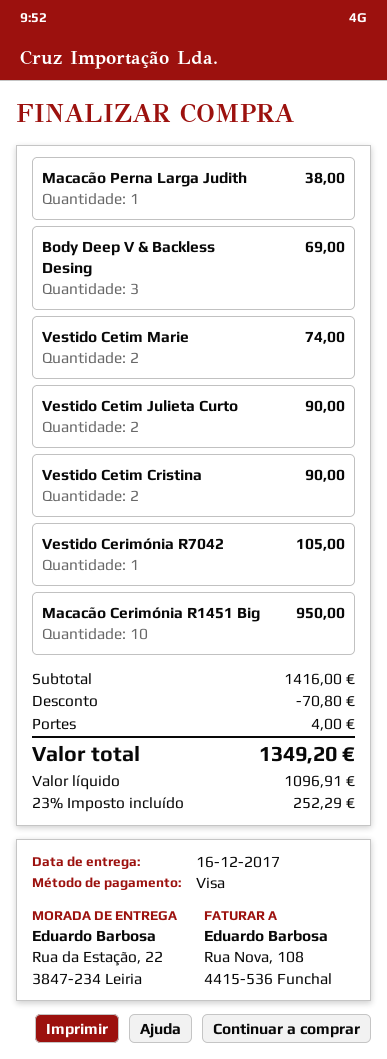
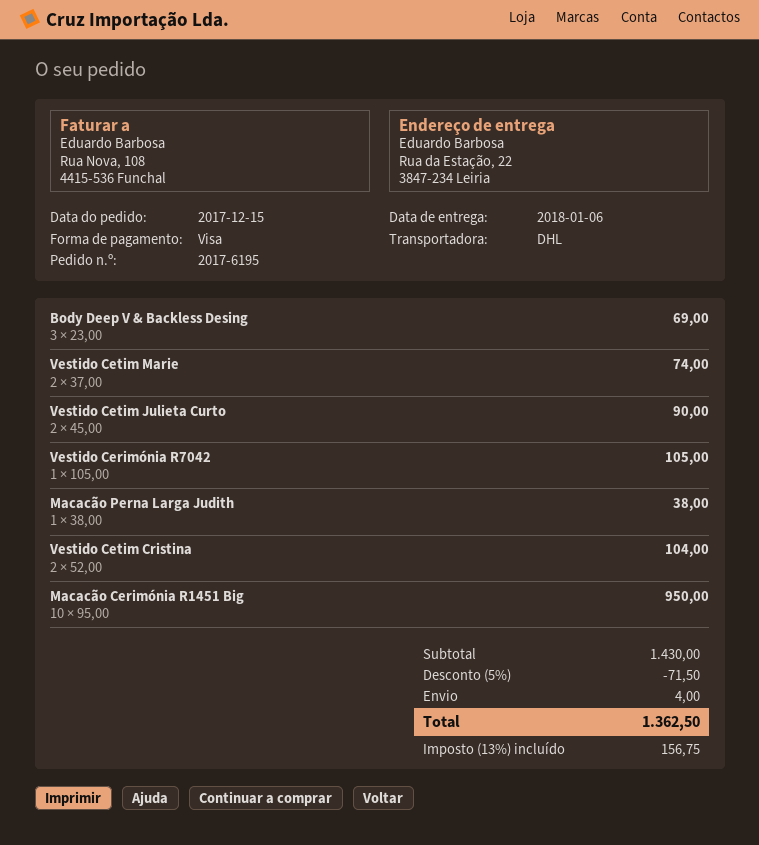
delivery date: 2017-12-16 -> 2018-01-06
Vestido Cetim Cristina: 2 for 90.00 -> 2 for 104.00
subtotal: 1416.00 -> 1430.00
discount: 70.80 -> 71.50
tax: 23% = 252.29 -> 13% = 156.75
total: 1349.20 -> 1362.50

